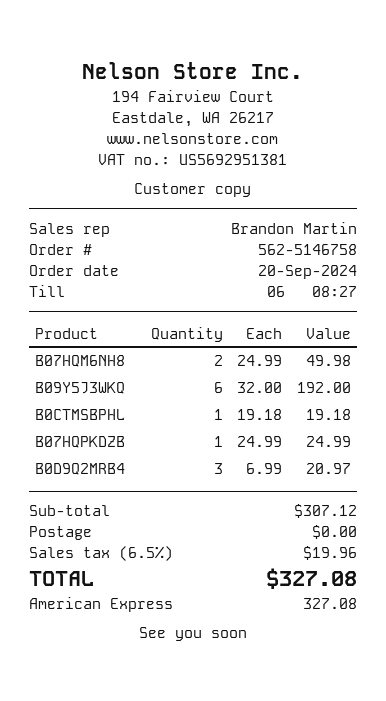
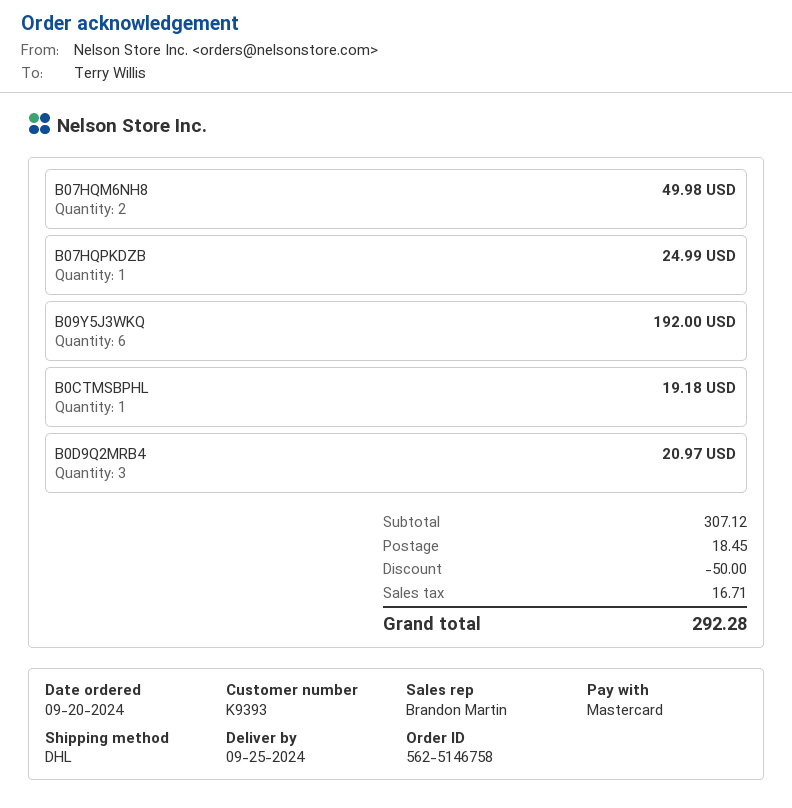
payment method: American Express -> Mastercard
discount: none -> 50.00
shipping: 0.00 -> 18.45
tax: 19.96 -> 16.71
total: 327.08 -> 292.28

